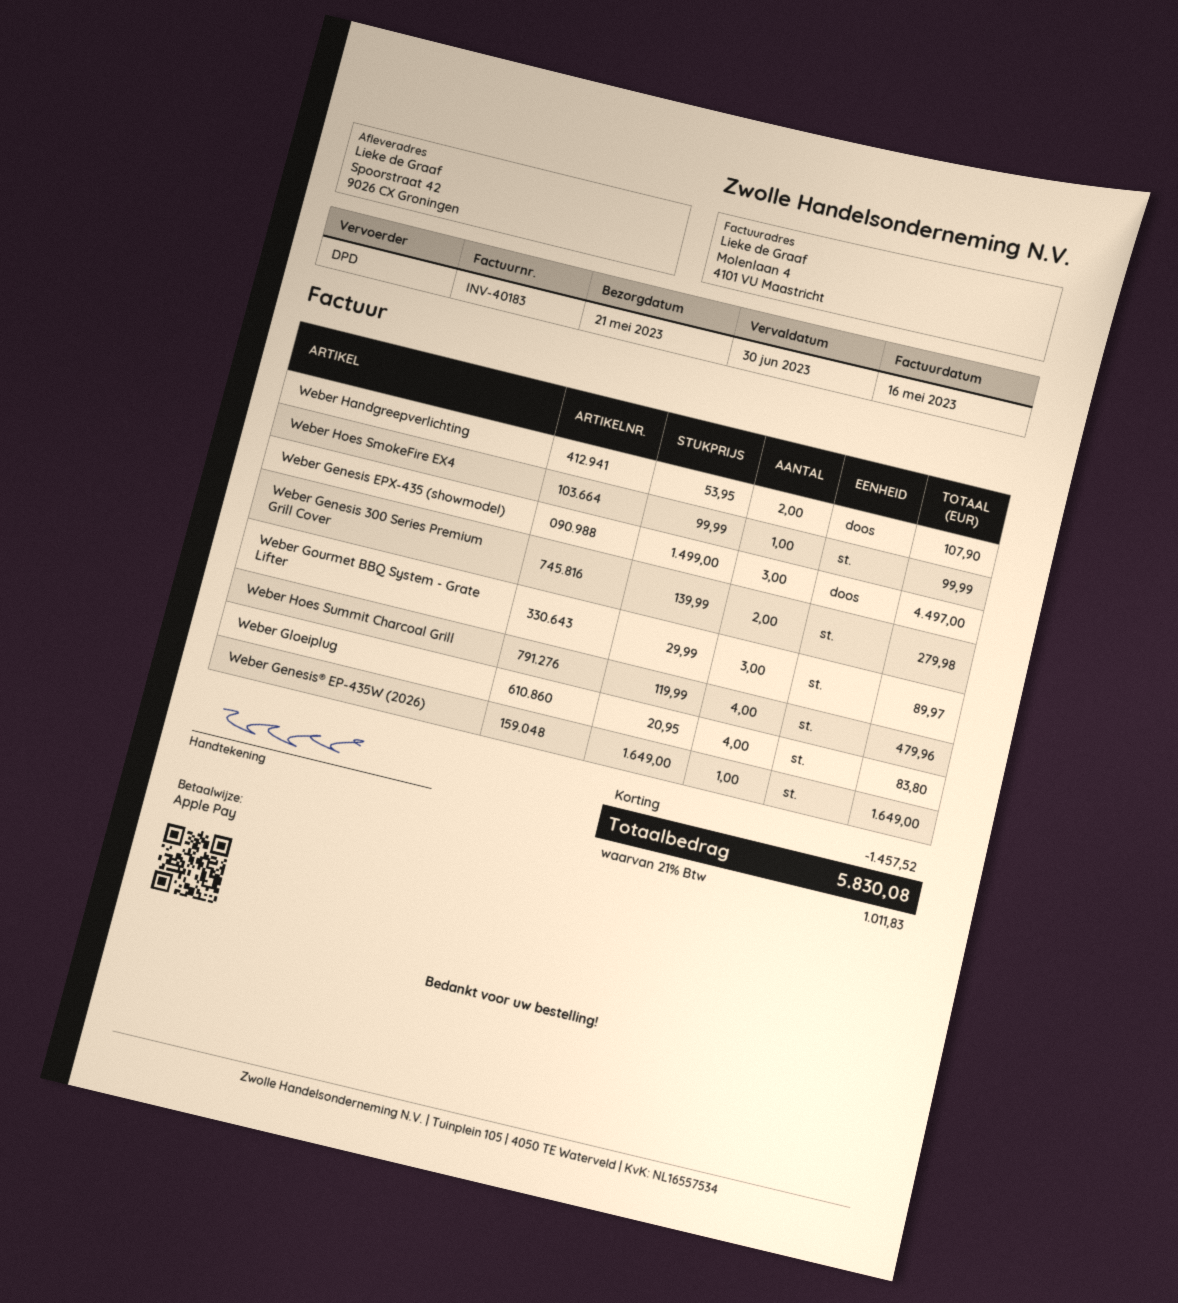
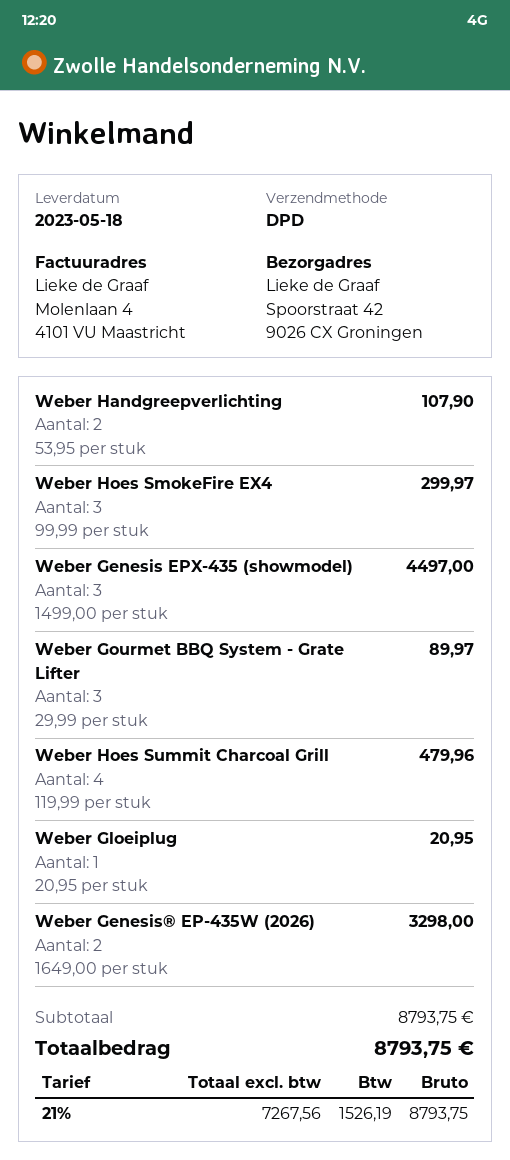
delivery date: 2023-05-21 -> 2023-05-18
Weber Hoes SmokeFire EX4: 1 x 99.99 = 99.99 -> 3 x 99.99 = 299.97
Weber Genesis 300 Series Premium Grill Cover: 2 x 139.99 = 279.98 -> none
Weber Gloeiplug: 4 x 20.95 = 83.80 -> 1 x 20.95 = 20.95
Weber Genesis® EP-435W (2026): 1 x 1649.00 = 1649.00 -> 2 x 1649.00 = 3298.00
discount: 1457.52 -> none
tax: 21% = 1011.83 -> 21% = 1526.19
total: 5830.08 -> 8793.75

